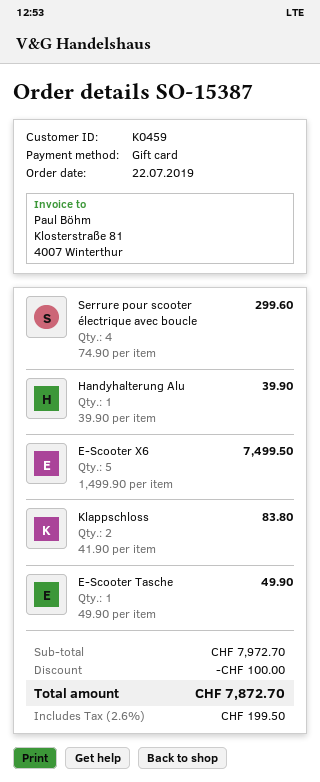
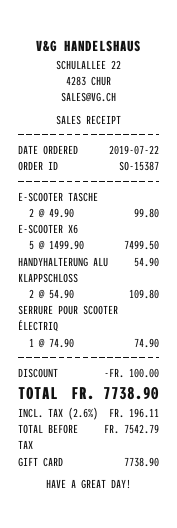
Serrure pour scooter électrique avec boucle: 4 x 74.90 = 299.60 -> 1 x 74.90 = 74.90
Handyhalterung Alu: 1 x 39.90 = 39.90 -> 1 x 54.90 = 54.90
Klappschloss: 2 x 41.90 = 83.80 -> 2 x 54.90 = 109.80
E-Scooter Tasche: 1 x 49.90 = 49.90 -> 2 x 49.90 = 99.80
tax: 2.6% = 199.50 -> 2.6% = 196.11
total: 7872.70 -> 7738.90

